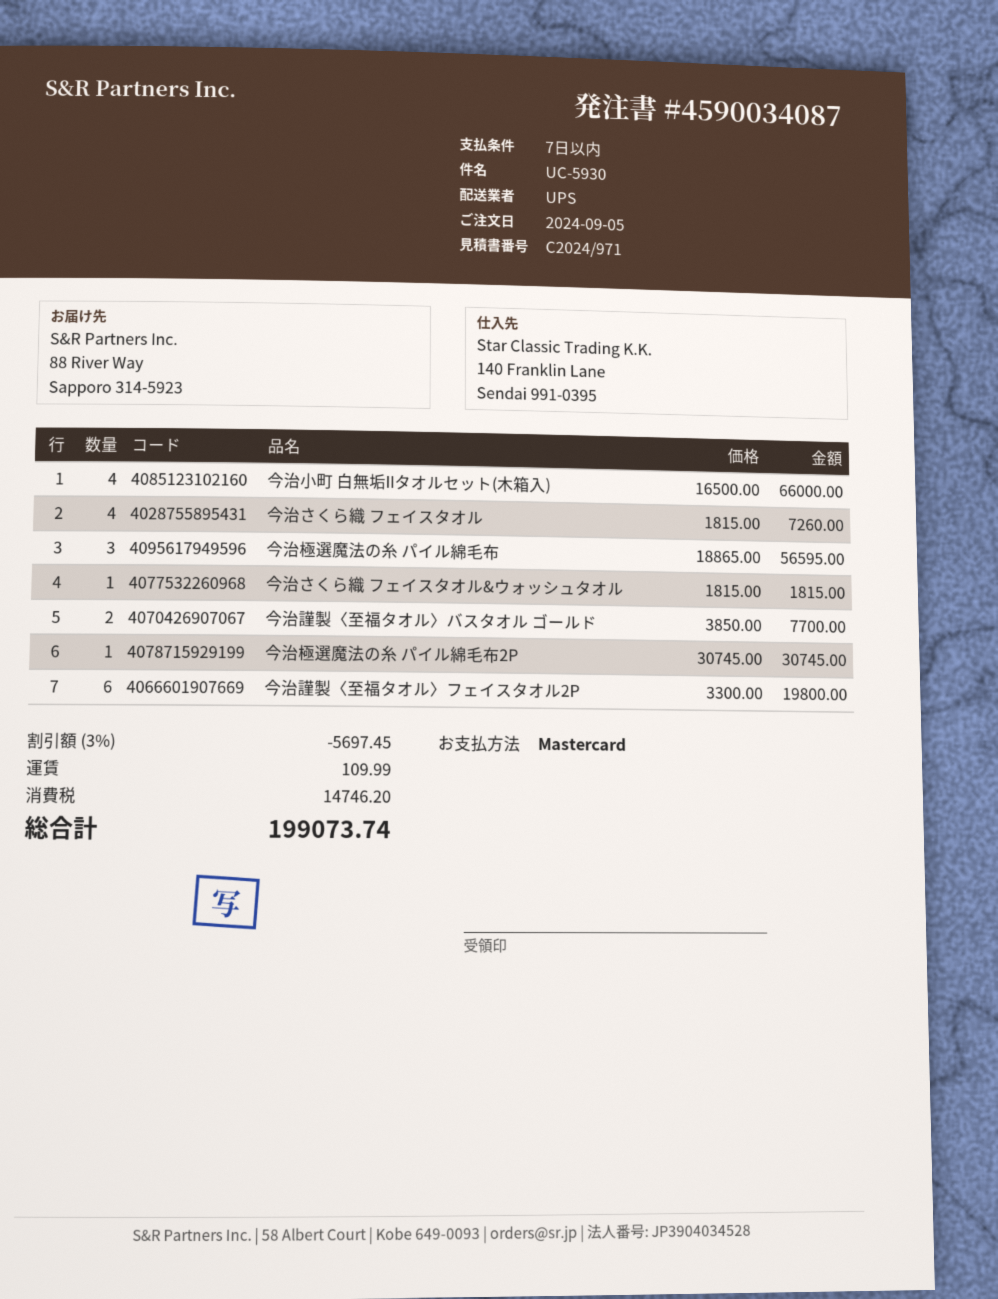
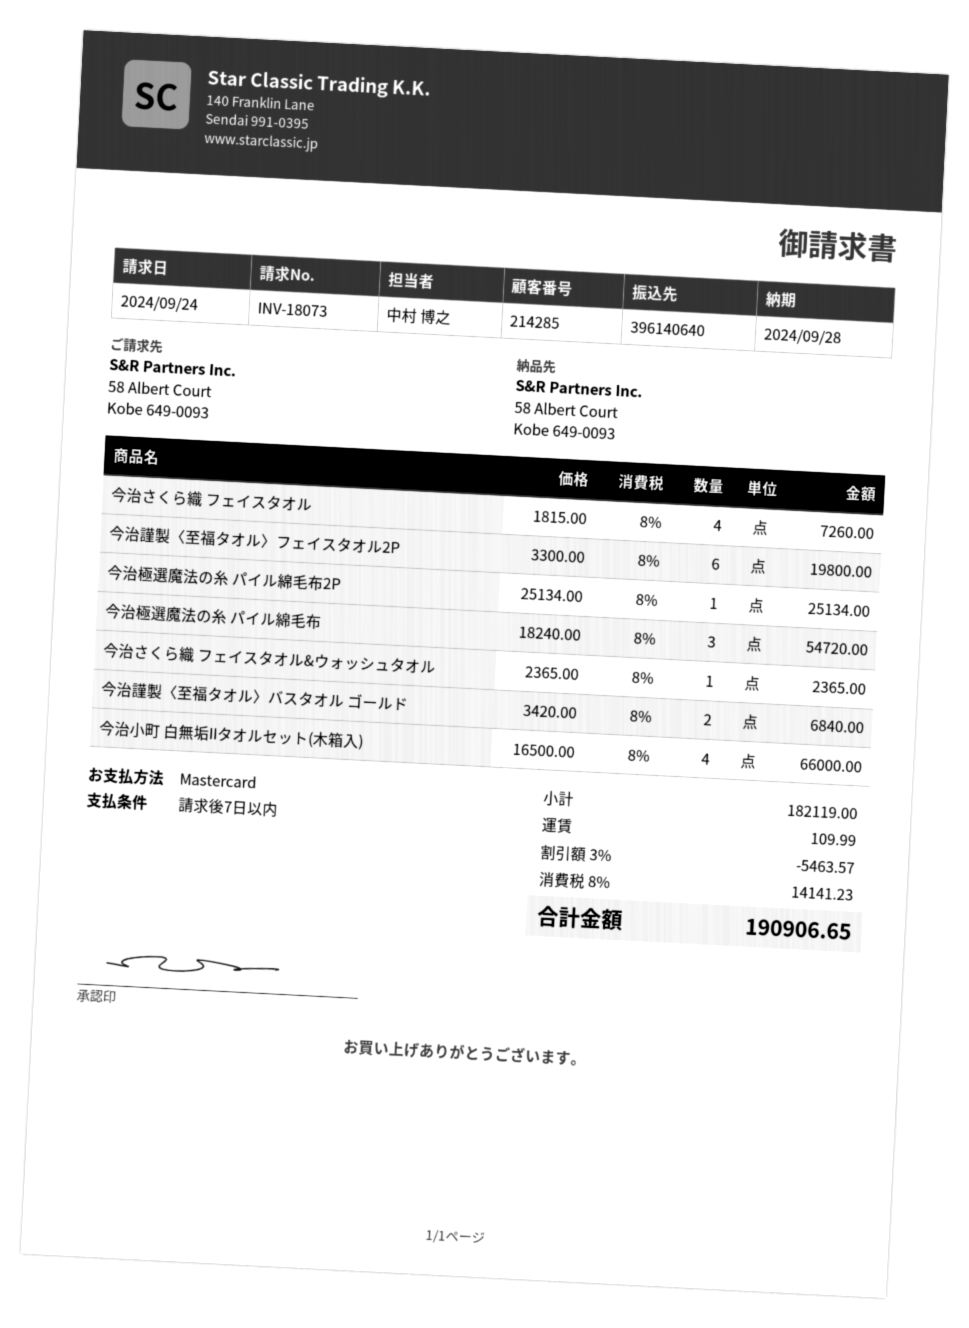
ship to: 88 River Way, Sapporo 314-5923 -> 58 Albert Court, Kobe 649-0093
今治極選魔法の糸 パイル綿毛布: 3 x 18865.00 = 56595.00 -> 3 x 18240.00 = 54720.00
今治さくら織 フェイスタオル&ウォッシュタオル: 1 x 1815.00 = 1815.00 -> 1 x 2365.00 = 2365.00
今治謹製〈至福タオル〉バスタオル ゴールド: 2 x 3850.00 = 7700.00 -> 2 x 3420.00 = 6840.00
今治極選魔法の糸 パイル綿毛布2P: 1 x 30745.00 = 30745.00 -> 1 x 25134.00 = 25134.00
discount: 3% = 5697.45 -> 3% = 5463.57
tax: 14746.20 -> 14141.23
total: 199073.74 -> 190906.65

